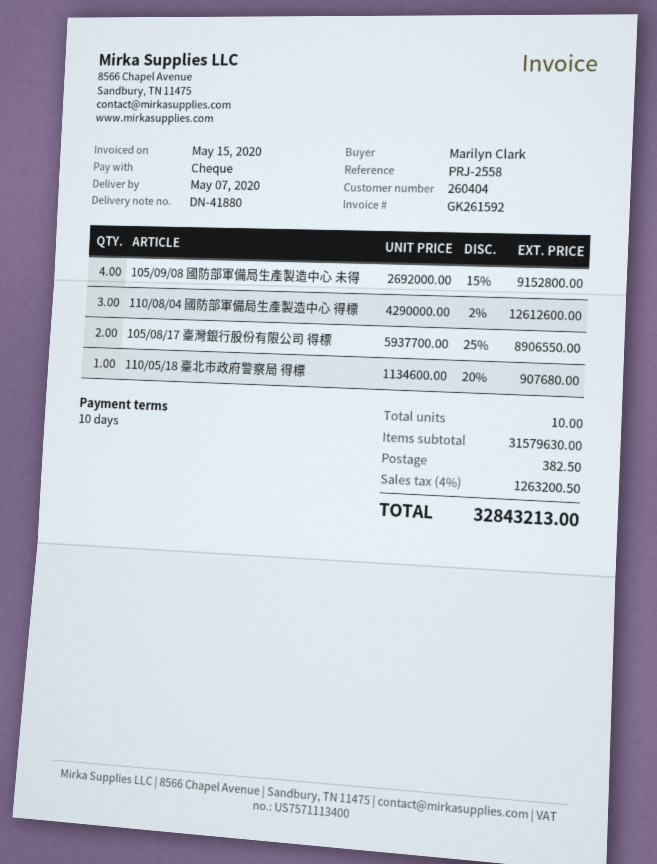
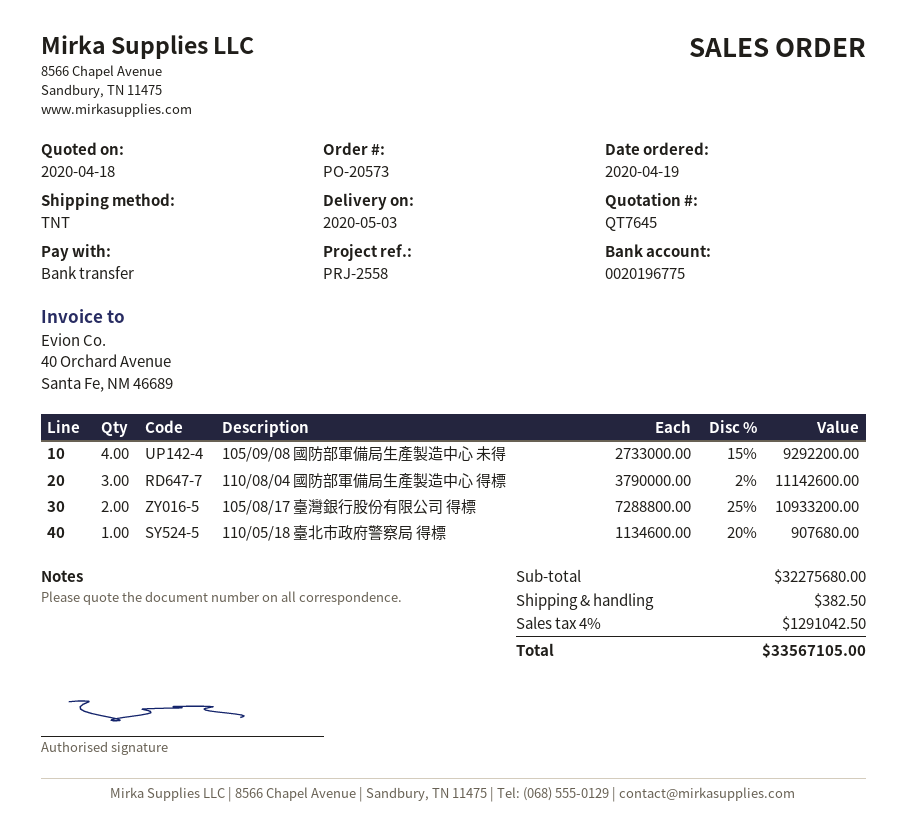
delivery date: 2020-05-07 -> 2020-05-03
payment method: cheque -> bank transfer
105/09/08 國防部軍備局生產製造中心 未得: 4 x 2692000.00 - 15% = 9152800.00 -> 4 x 2733000.00 - 15% = 9292200.00
110/08/04 國防部軍備局生產製造中心 得標: 3 x 4290000.00 - 2% = 12612600.00 -> 3 x 3790000.00 - 2% = 11142600.00
105/08/17 臺灣銀行股份有限公司 得標: 2 x 5937700.00 - 25% = 8906550.00 -> 2 x 7288800.00 - 25% = 10933200.00
subtotal: 31579630.00 -> 32275680.00
tax: 4% = 1263200.50 -> 4% = 1291042.50
total: 32843213.00 -> 33567105.00

